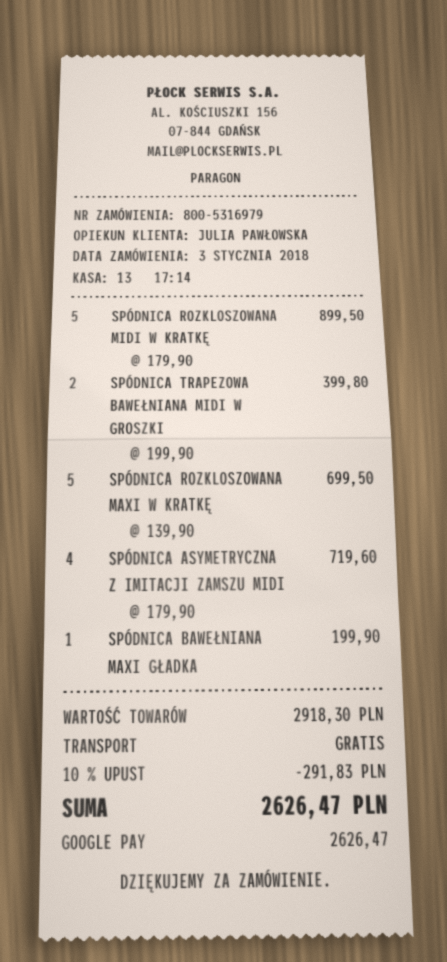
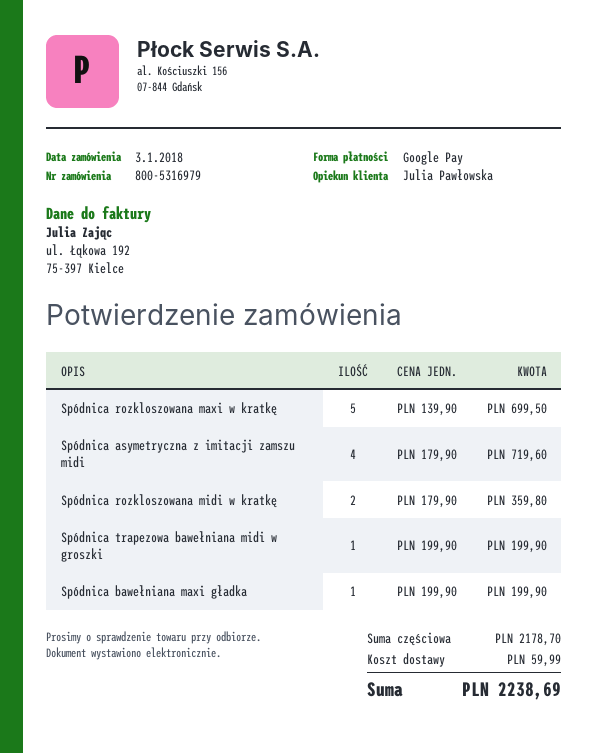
SPÓDNICA ROZKLOSZOWANA MIDI W KRATKĘ: 5 x 179.90 = 899.50 -> 2 x 179.90 = 359.80
SPÓDNICA TRAPEZOWA BAWEŁNIANA MIDI W GROSZKI: 2 x 199.90 = 399.80 -> 1 x 199.90 = 199.90
subtotal: 2918.30 -> 2178.70
discount: 10% = 291.83 -> none
shipping: 0.00 -> 59.99
total: 2626.47 -> 2238.69

